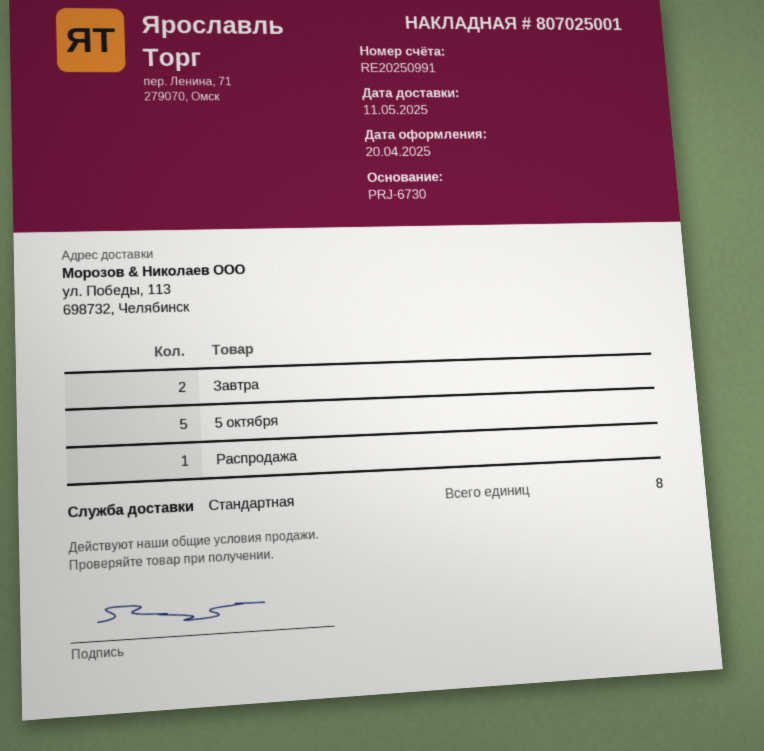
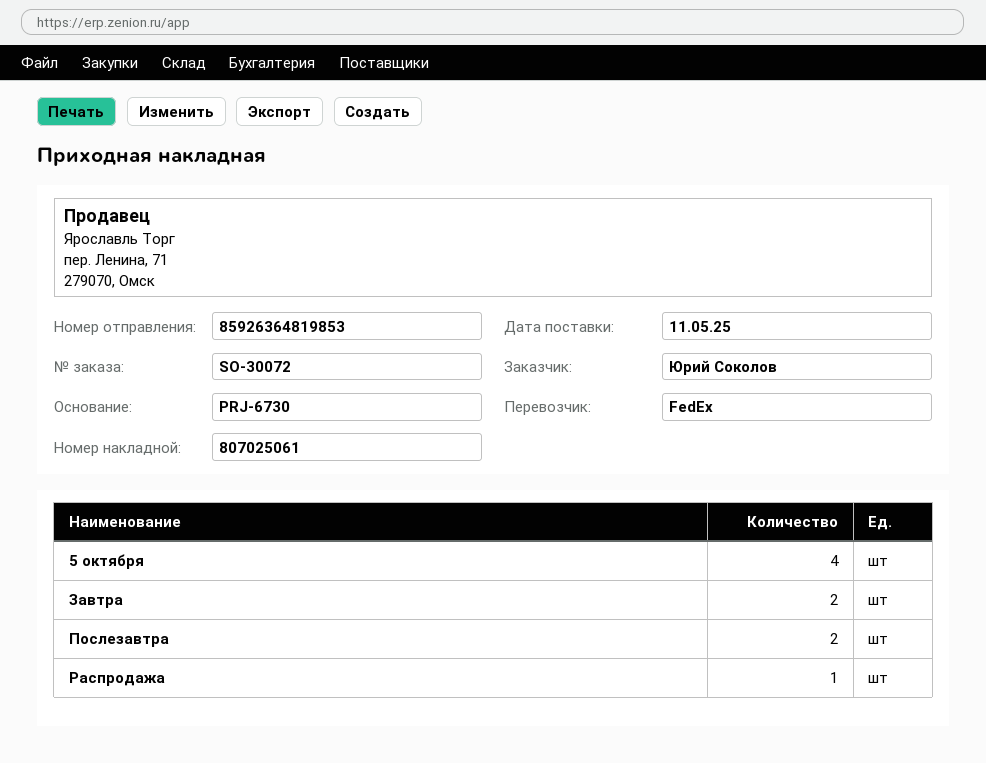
delivery note number: 807025001 -> 807025061
shipping method: standard -> FedEx
5 октября: 5 -> 4
Послезавтра: none -> 2

